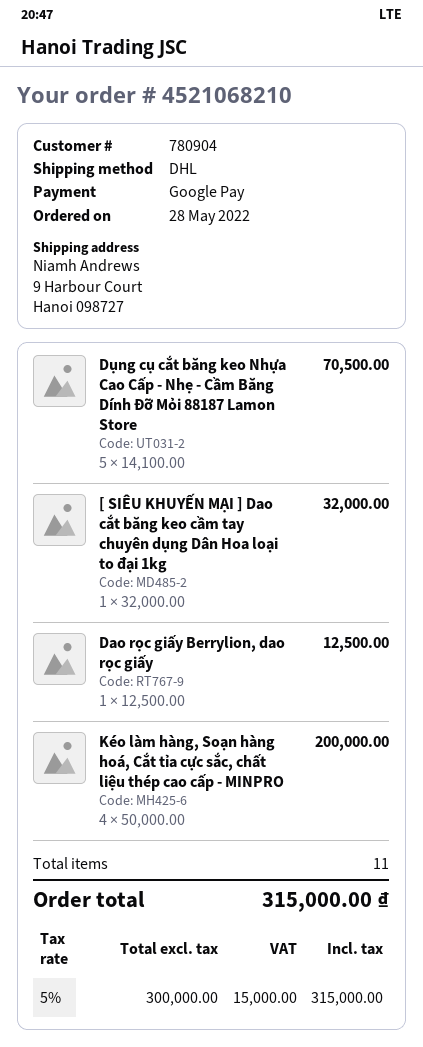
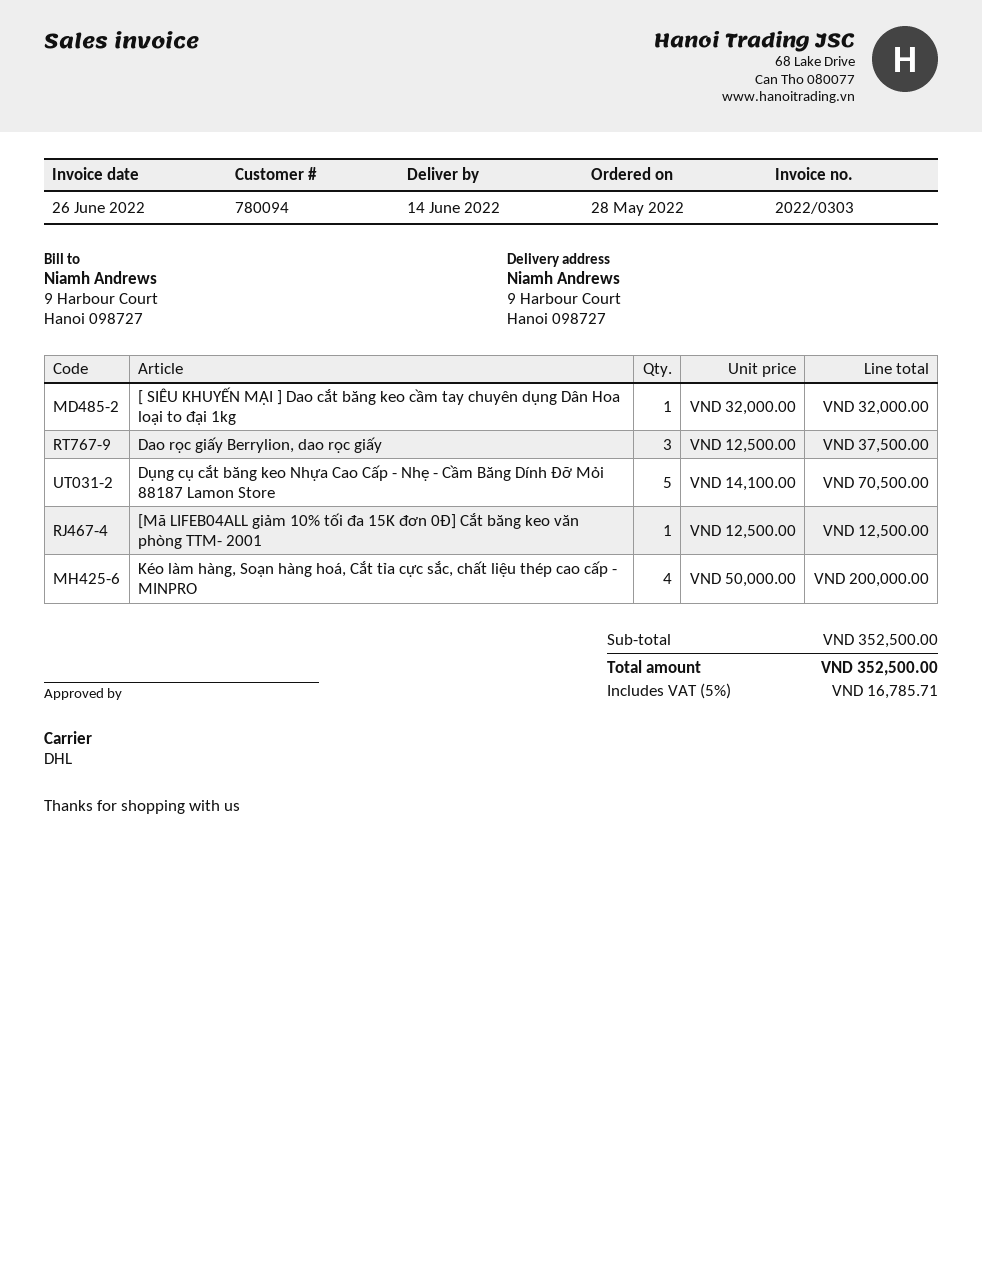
customer number: 780904 -> 780094
Dao rọc giấy Berrylion, dao rọc giấy: 1 x 12500.00 = 12500.00 -> 3 x 12500.00 = 37500.00
[Mã LIFEB04ALL giảm 10% tối đa 15K đơn 0Đ] Cắt băng keo văn phòng TTM- 2001: none -> 1 x 12500.00 = 12500.00
tax: 5% = 15000.00 -> 5% = 16785.71
total: 315000.00 -> 352500.00

